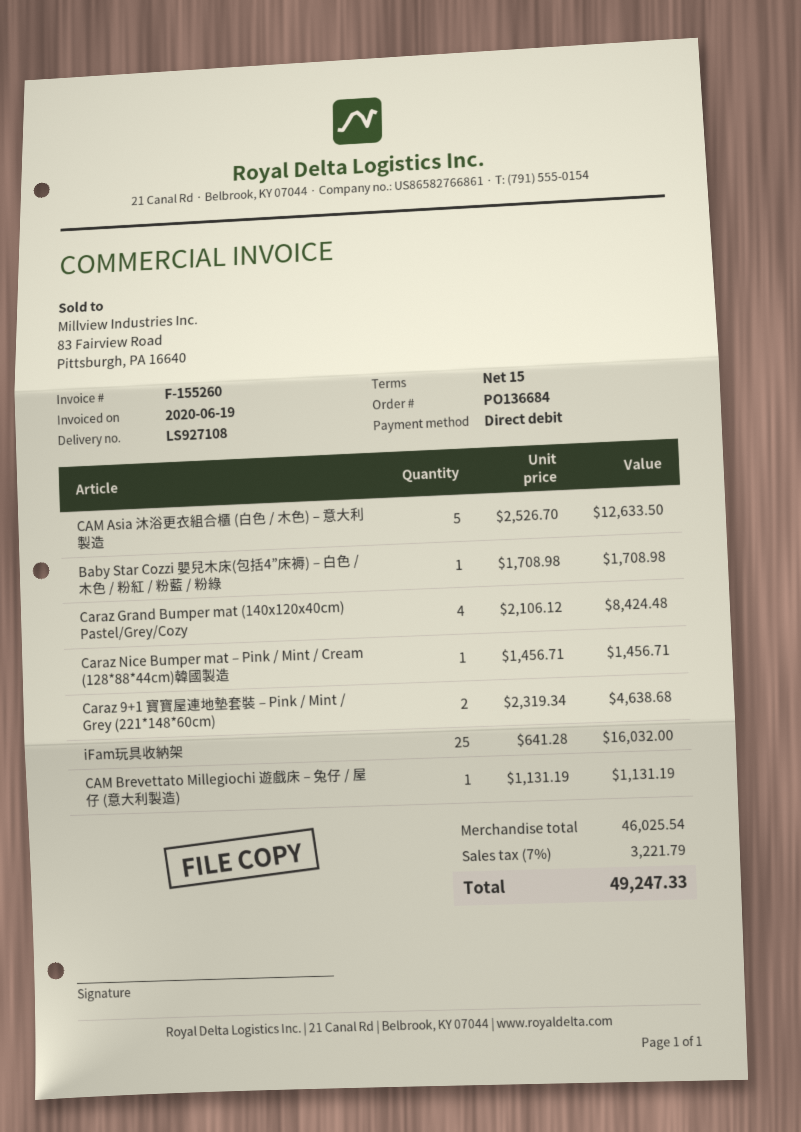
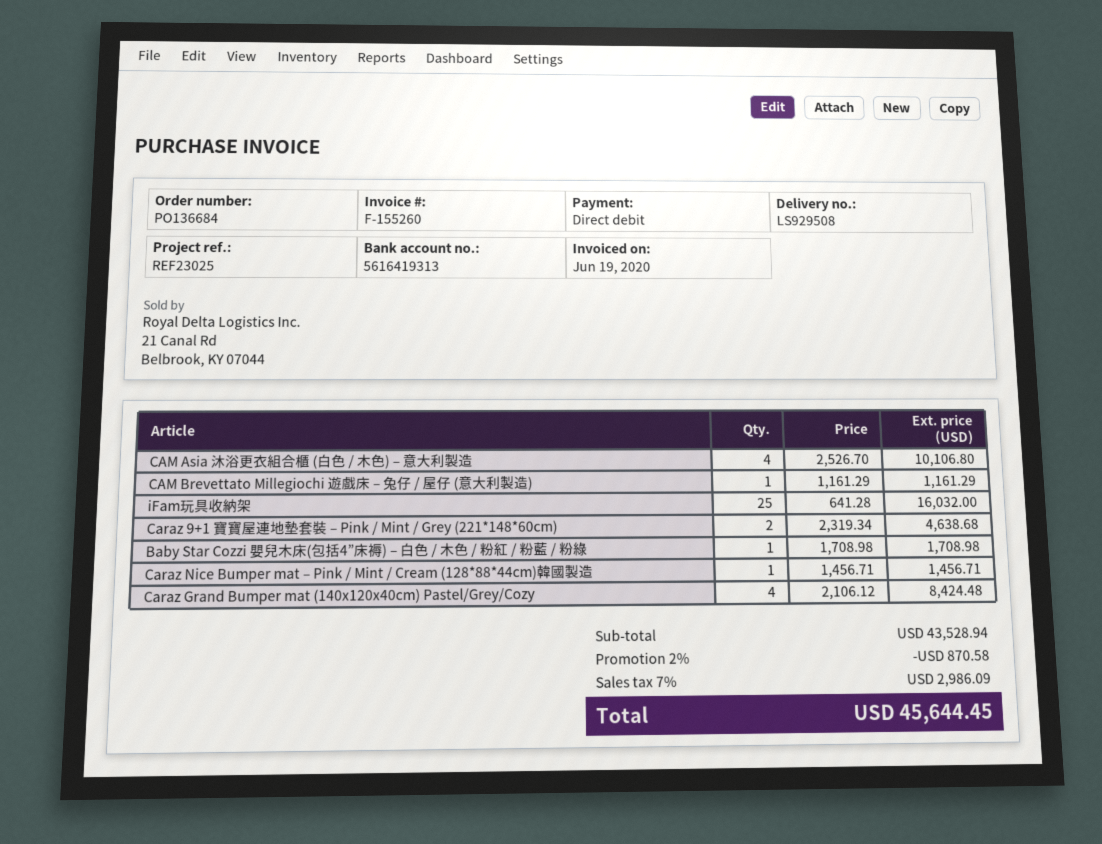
delivery note number: LS927108 -> LS929508
CAM Asia 沐浴更衣組合櫃 (白色 / 木色) – 意大利製造: 5 x 2526.70 = 12633.50 -> 4 x 2526.70 = 10106.80
CAM Brevettato Millegiochi 遊戲床 – 兔仔 / 屋仔 (意大利製造): 1 x 1131.19 = 1131.19 -> 1 x 1161.29 = 1161.29
subtotal: 46025.54 -> 43528.94
discount: none -> 2% = 870.58
tax: 7% = 3221.79 -> 7% = 2986.09
total: 49247.33 -> 45644.45

